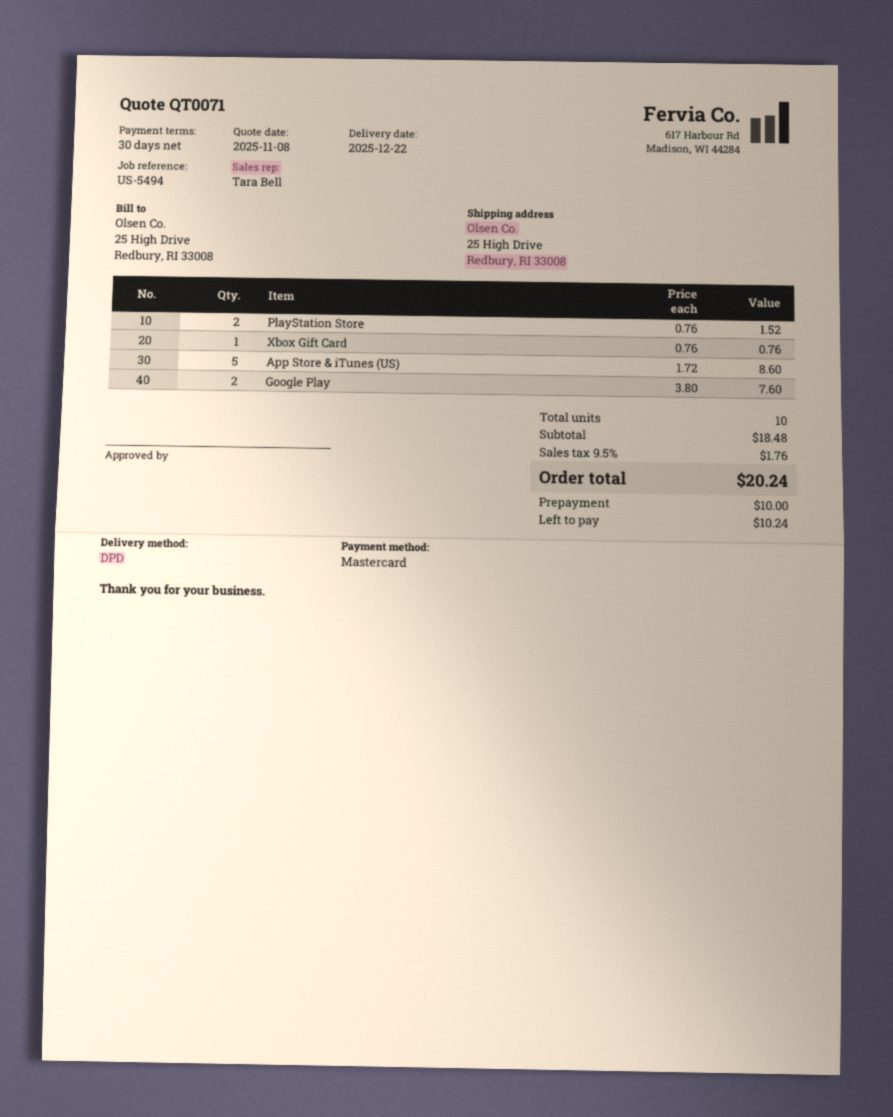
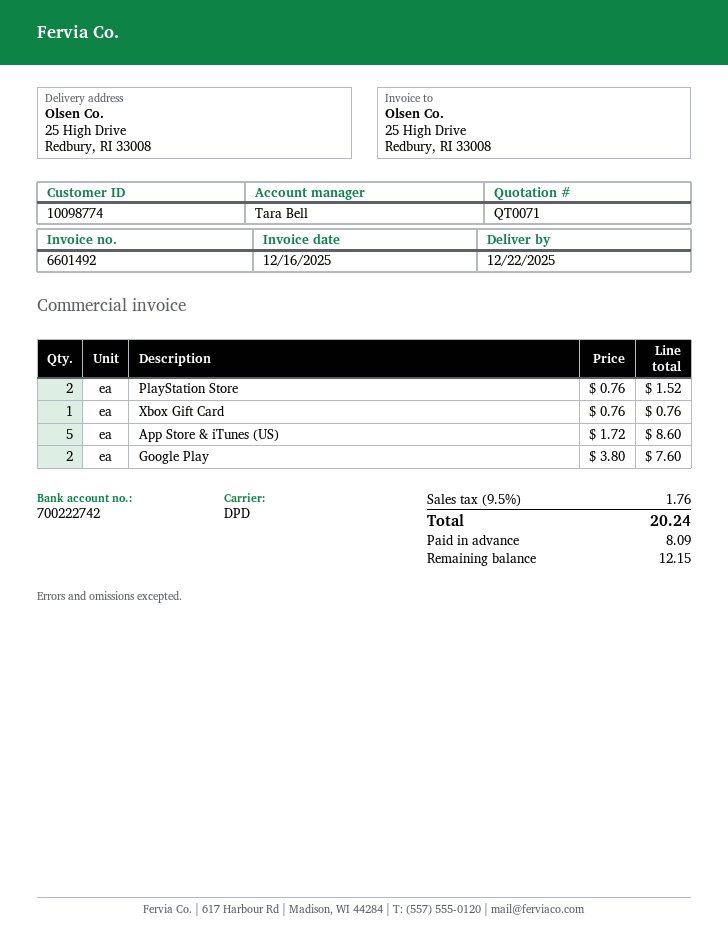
deposit: 10.00 -> 8.09
balance: 10.24 -> 12.15

